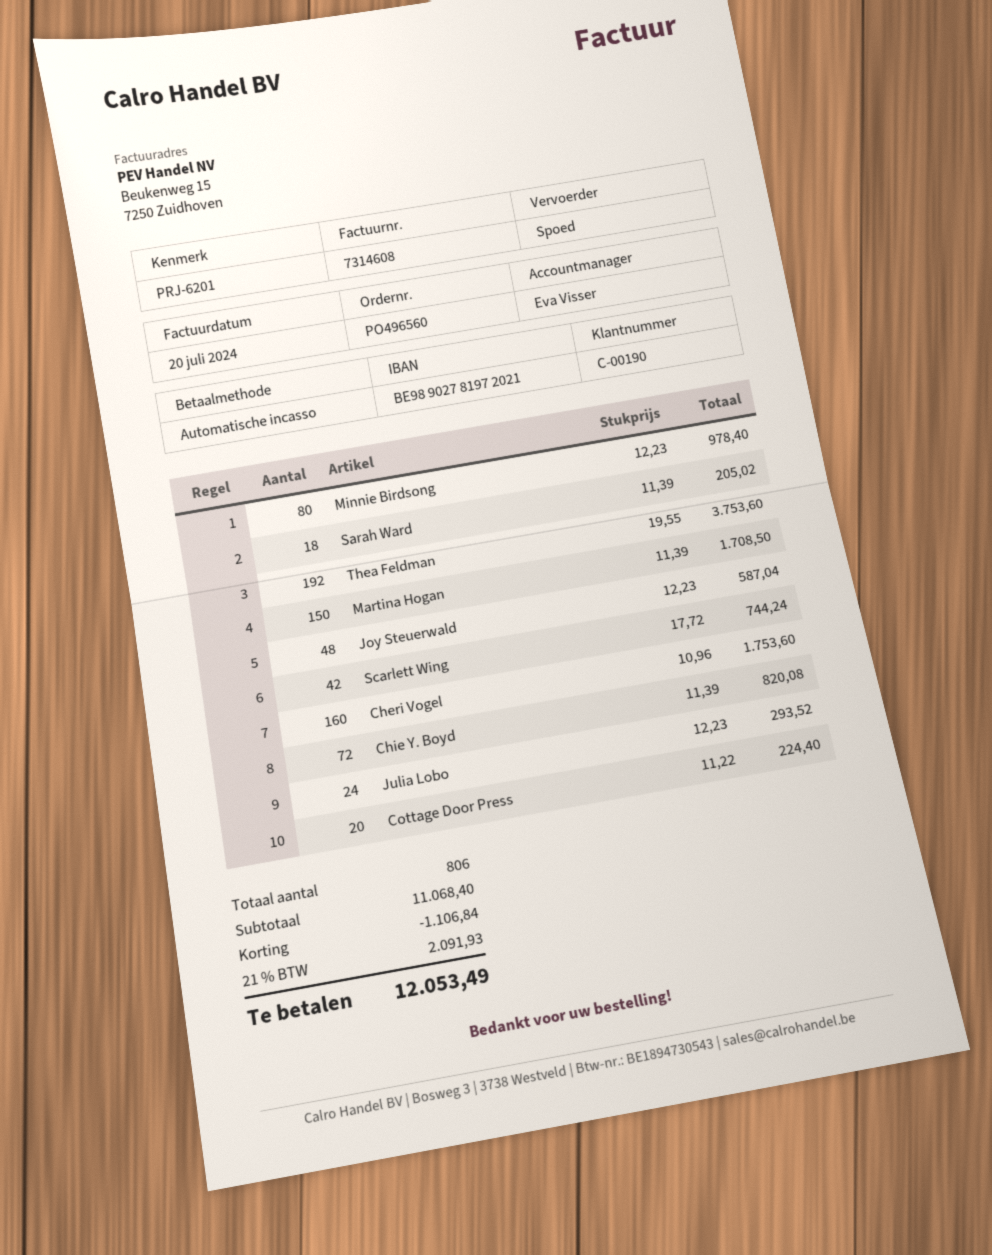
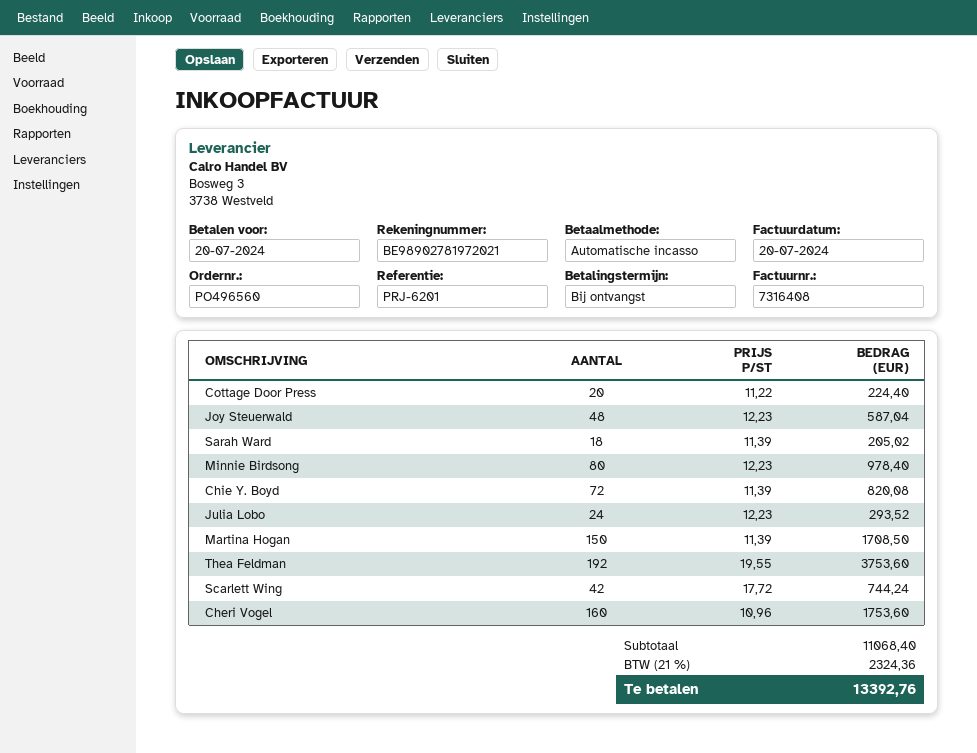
invoice number: 7314608 -> 7316408
discount: 1106.84 -> none
tax: 21% = 2091.93 -> 21% = 2324.36
total: 12053.49 -> 13392.76

